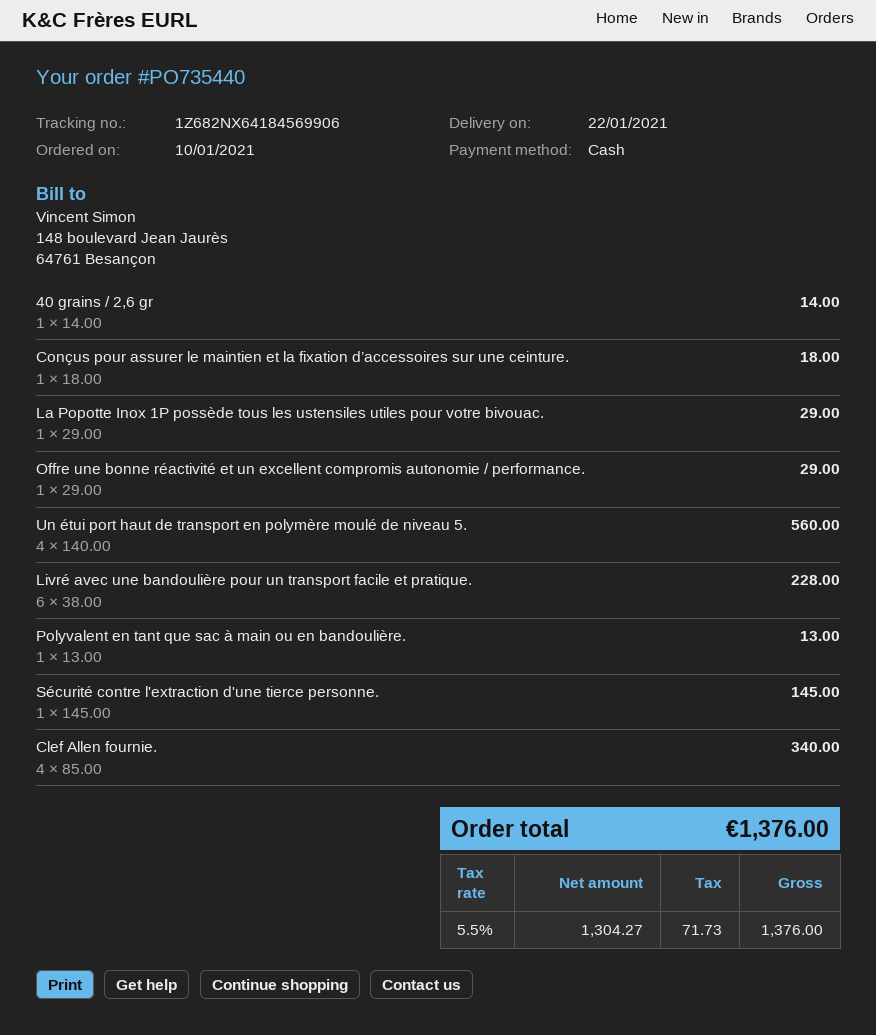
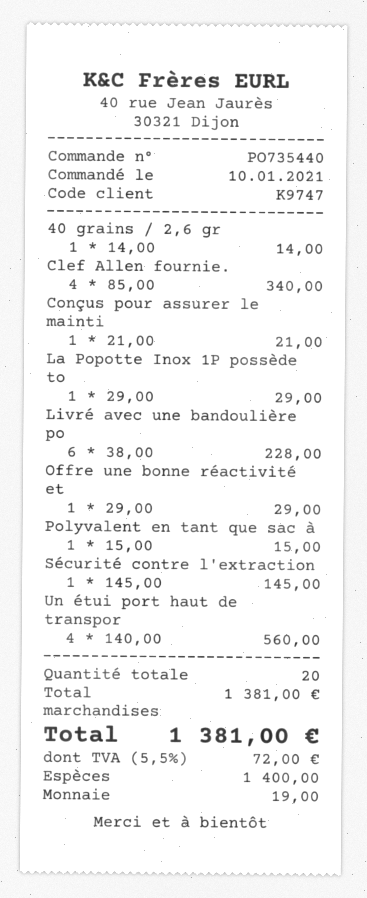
Conçus pour assurer le maintien et la fixation d’accessoires sur une ceinture.: 1 x 18.00 = 18.00 -> 1 x 21.00 = 21.00
Polyvalent en tant que sac à main ou en bandoulière.: 1 x 13.00 = 13.00 -> 1 x 15.00 = 15.00
tax: 5.5% = 71.73 -> 5.5% = 72.00
total: 1376.00 -> 1381.00

